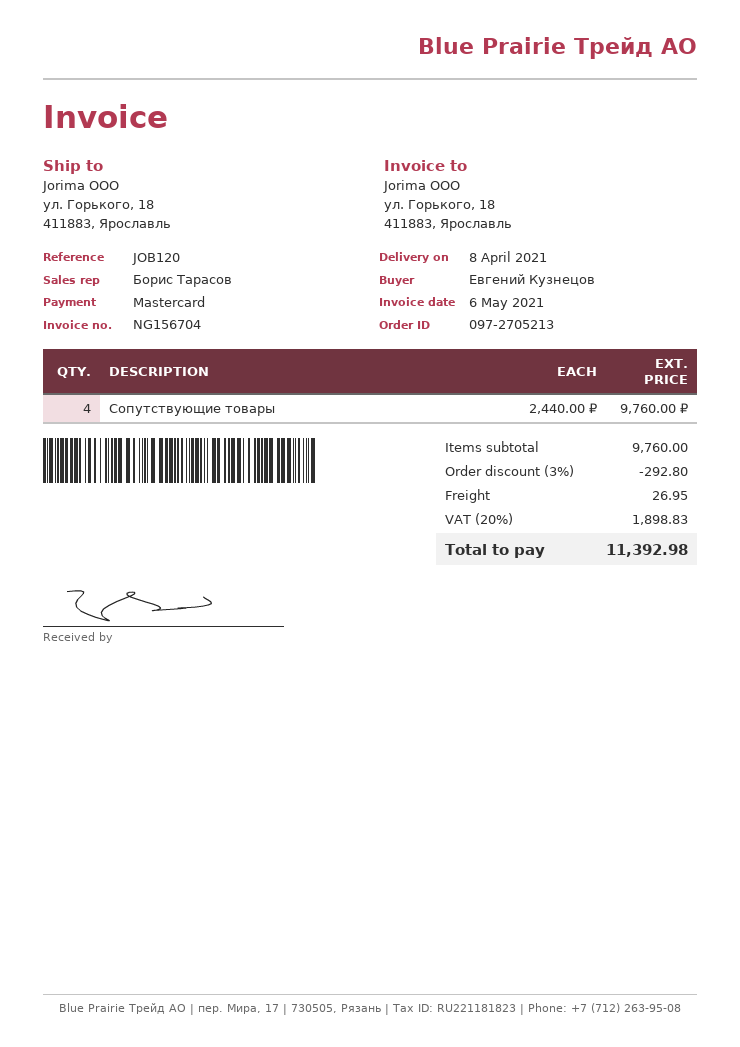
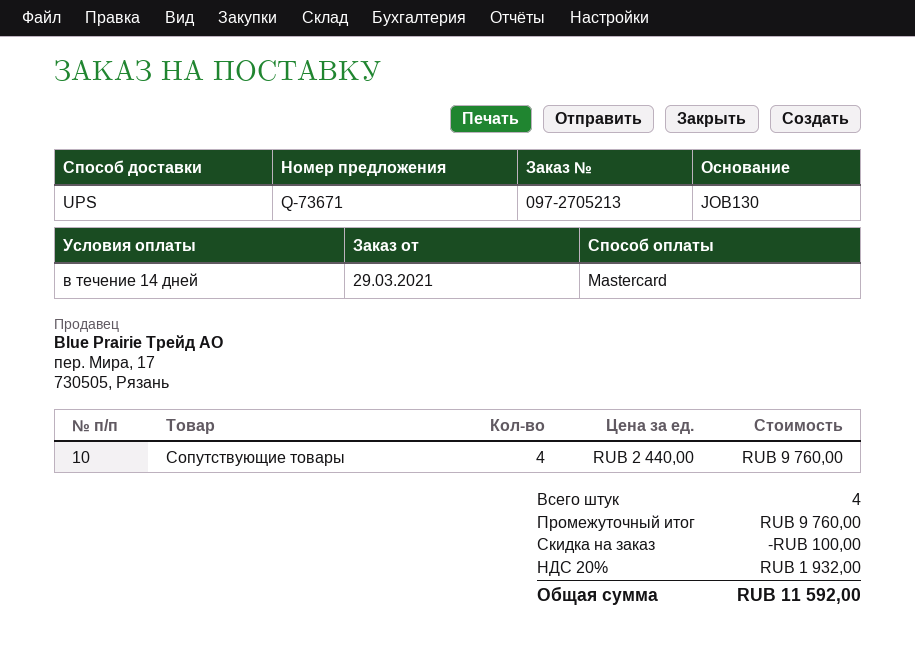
reference: JOB120 -> JOB130
discount: 292.80 -> 100.00
shipping: 26.95 -> none
tax: 20% = 1898.83 -> 20% = 1932.00
total: 11392.98 -> 11592.00

